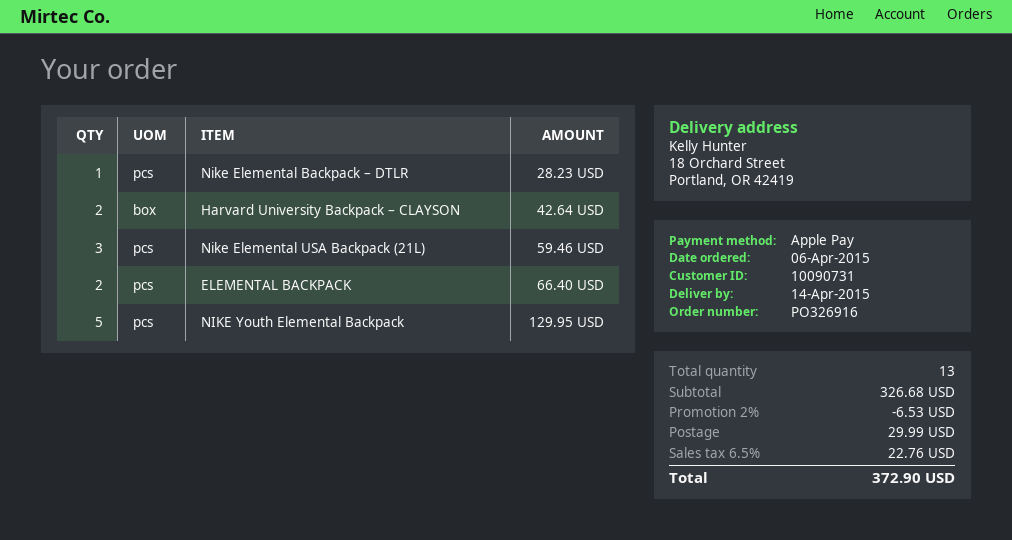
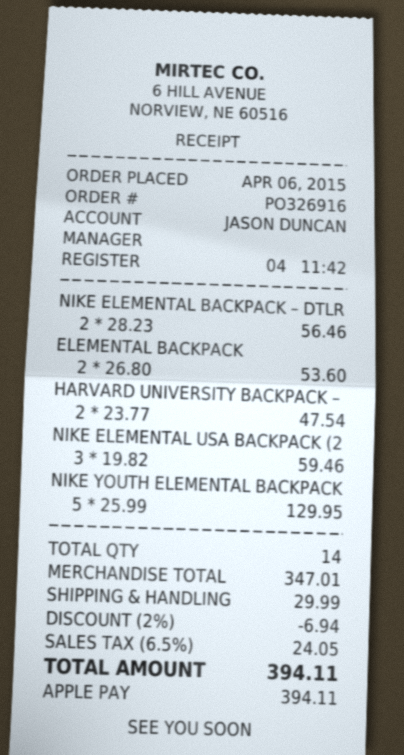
Nike Elemental Backpack – DTLR: 1 for 28.23 -> 2 for 56.46
Harvard University Backpack – CLAYSON: 2 for 42.64 -> 2 for 47.54
ELEMENTAL BACKPACK: 2 for 66.40 -> 2 for 53.60
total quantity: 13 -> 14
subtotal: 326.68 -> 347.01
discount: 2% = 6.53 -> 2% = 6.94
tax: 6.5% = 22.76 -> 6.5% = 24.05
total: 372.90 -> 394.11

